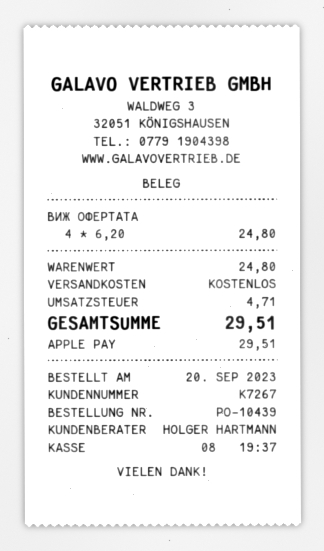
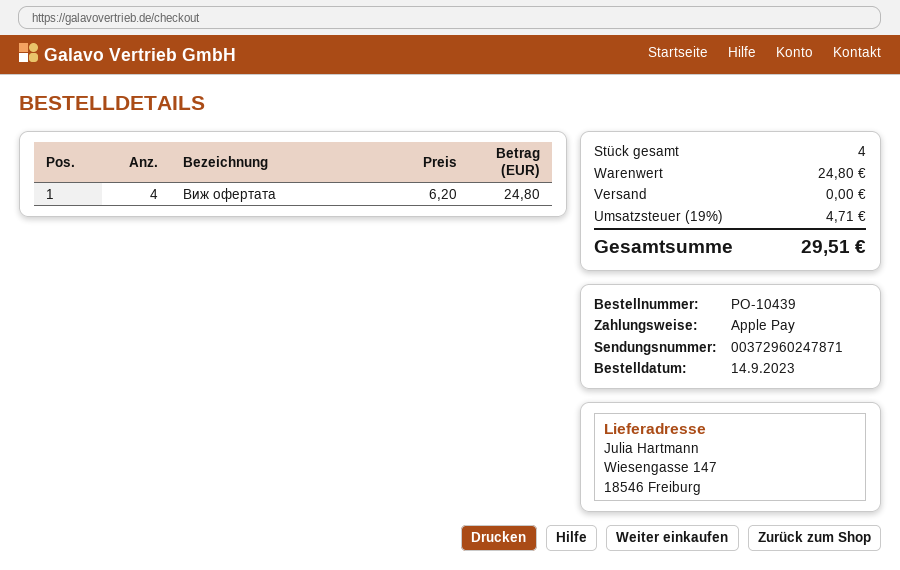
order date: 2023-09-20 -> 2023-09-14

